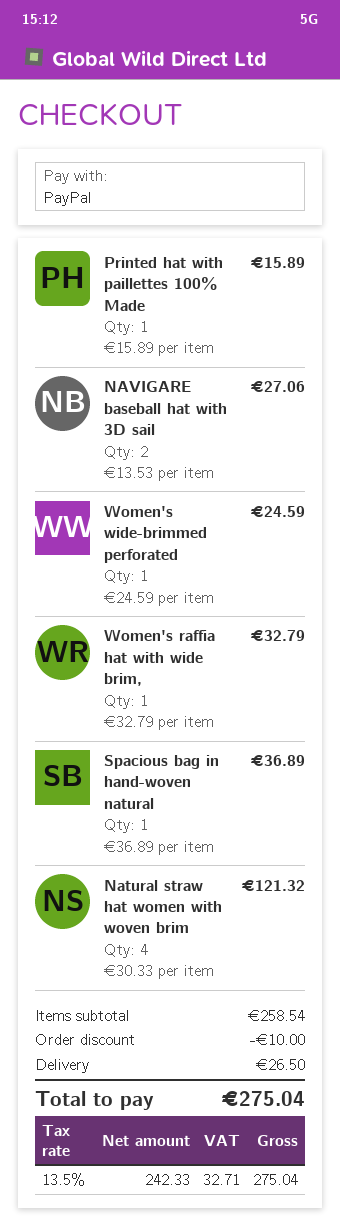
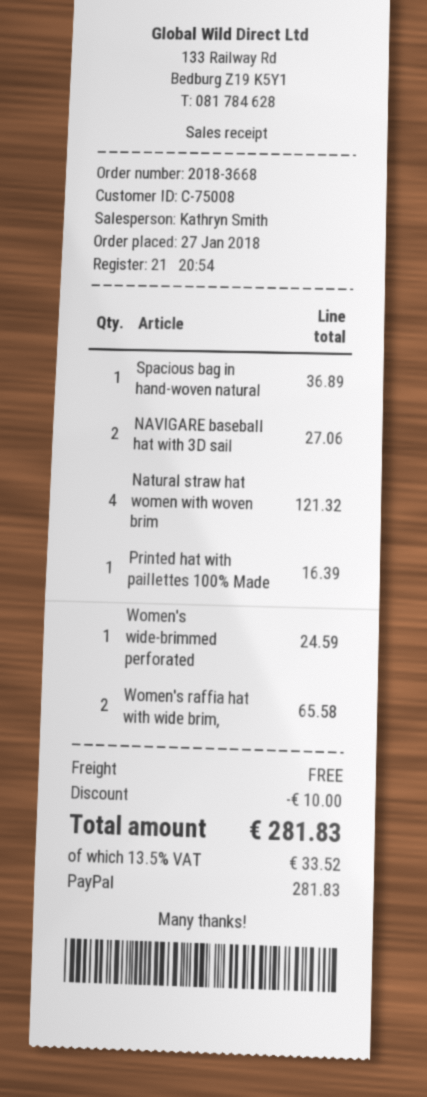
Printed hat with paillettes 100% Made: 1 for 15.89 -> 1 for 16.39
Women's raffia hat with wide brim,: 1 for 32.79 -> 2 for 65.58
shipping: 26.50 -> 0.00
tax: 13.5% = 32.71 -> 13.5% = 33.52
total: 275.04 -> 281.83

